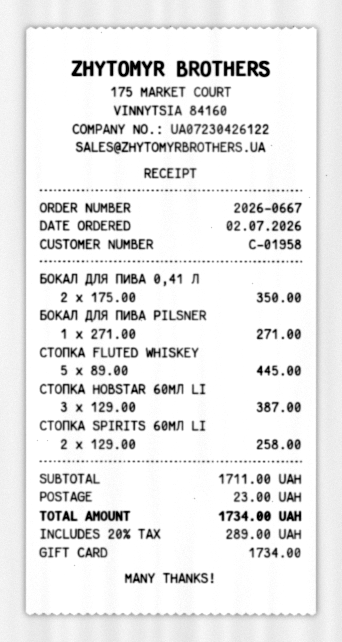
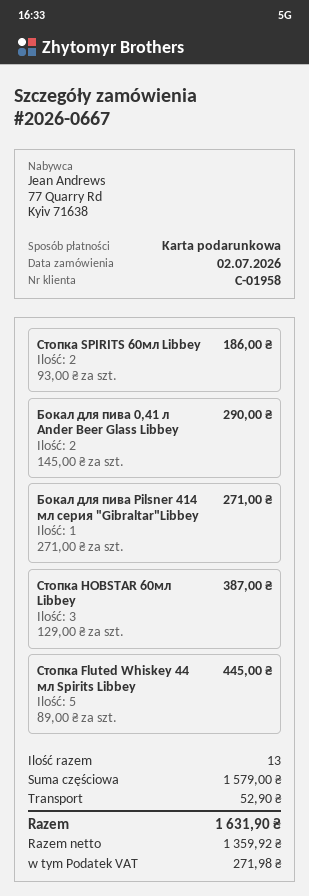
БОКАЛ ДЛЯ ПИВА 0,41 Л: 2 x 175.00 = 350.00 -> 2 x 145.00 = 290.00
СТОПКА SPIRITS 60МЛ LI: 2 x 129.00 = 258.00 -> 2 x 93.00 = 186.00
subtotal: 1711.00 -> 1579.00
shipping: 23.00 -> 52.90
tax: 289.00 -> 271.98
total: 1734.00 -> 1631.90

